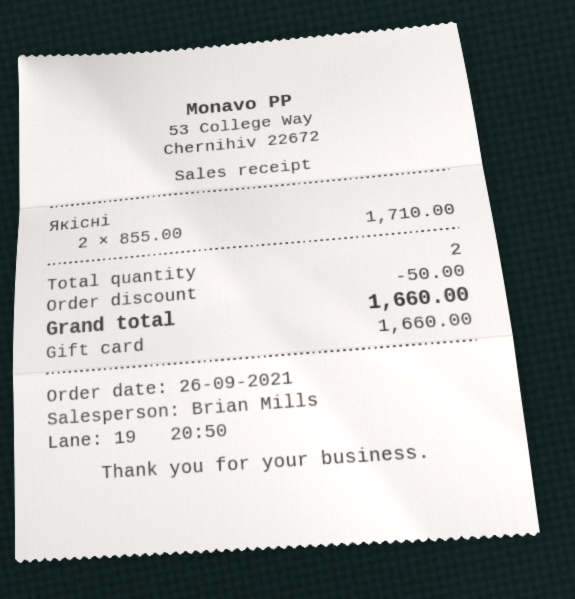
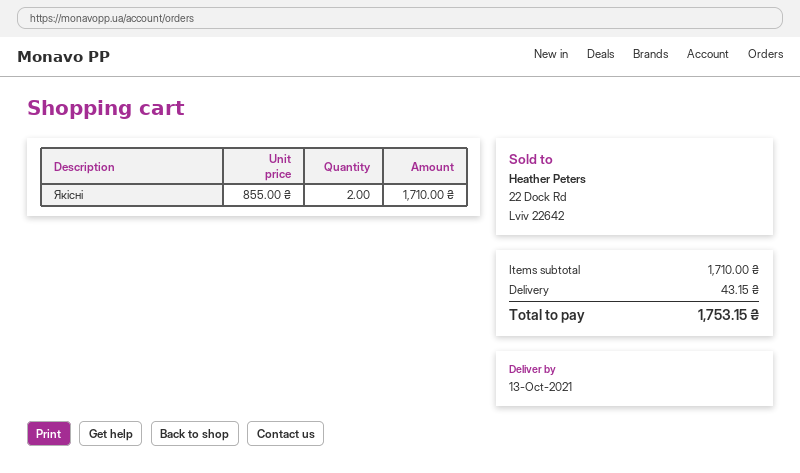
discount: 50.00 -> none
shipping: none -> 43.15
total: 1660.00 -> 1753.15

